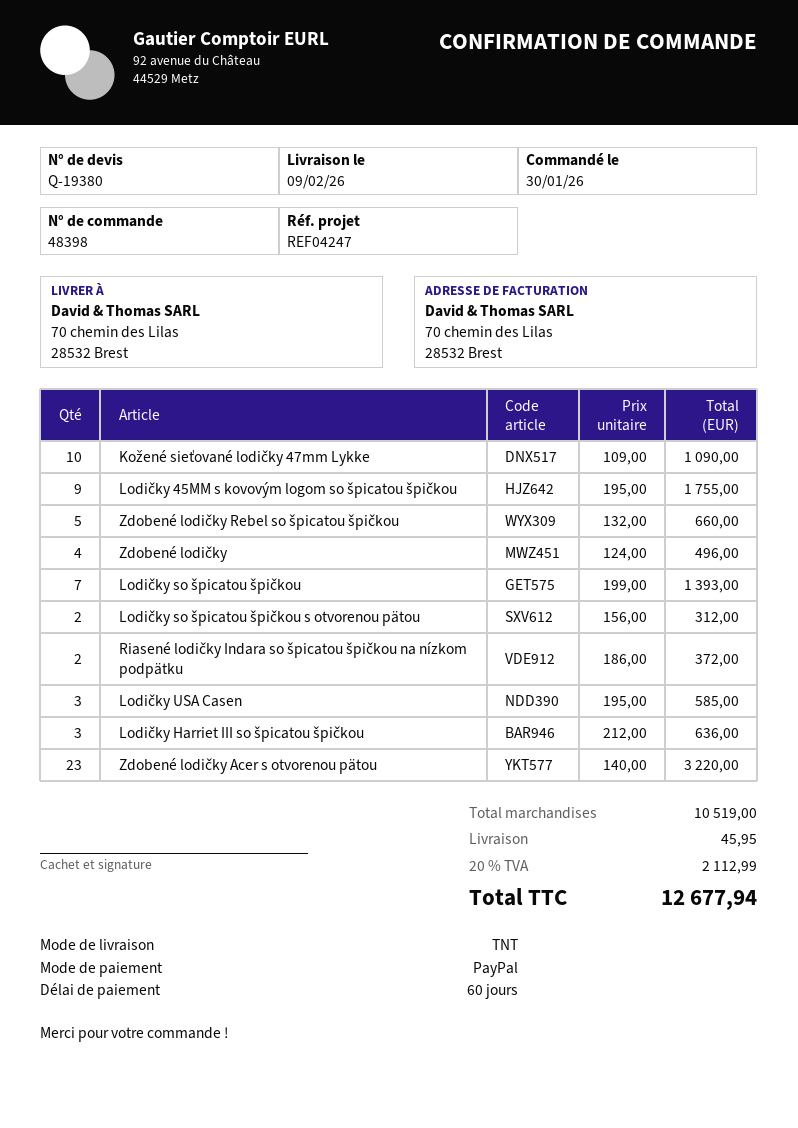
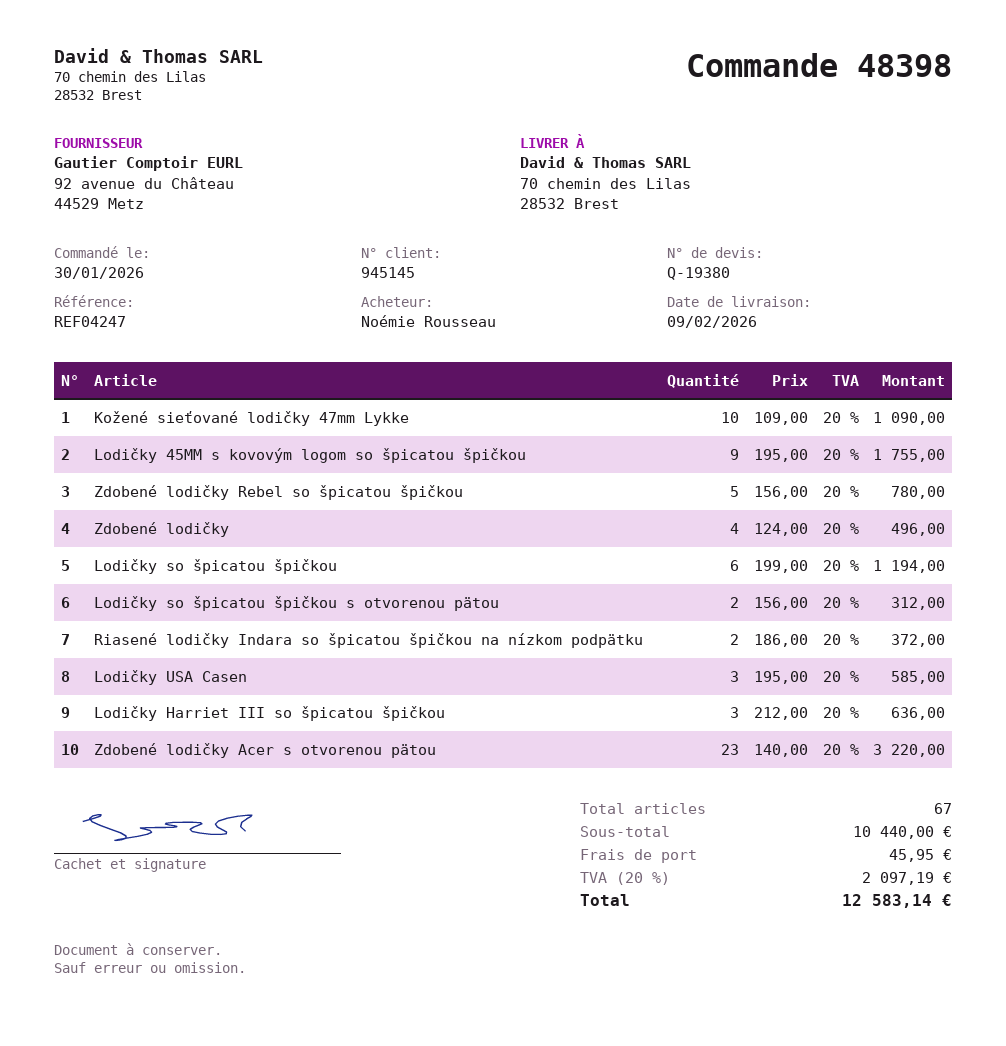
Zdobené lodičky Rebel so špicatou špičkou: 5 x 132.00 = 660.00 -> 5 x 156.00 = 780.00
Lodičky so špicatou špičkou: 7 x 199.00 = 1393.00 -> 6 x 199.00 = 1194.00
subtotal: 10519.00 -> 10440.00
tax: 20% = 2112.99 -> 20% = 2097.19
total: 12677.94 -> 12583.14

